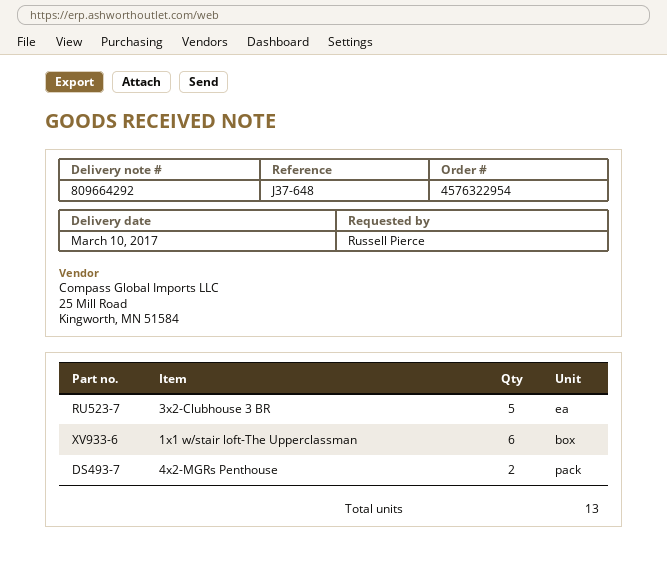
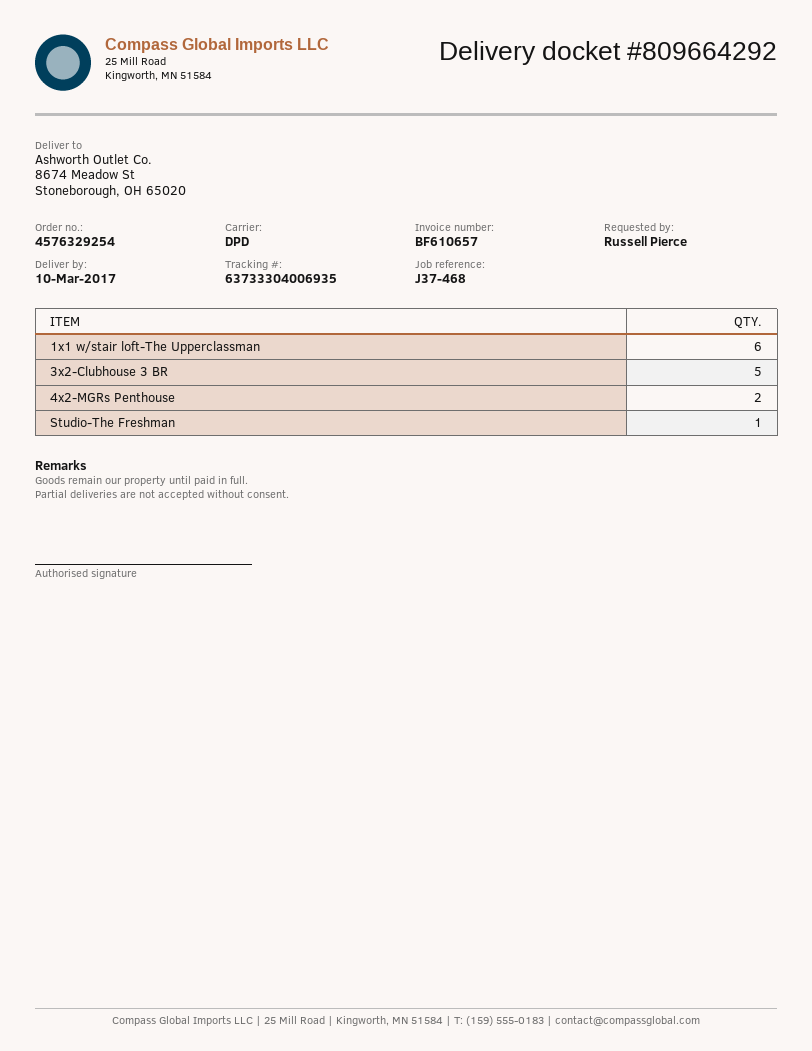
order number: 4576322954 -> 4576329254
reference: J37-648 -> J37-468
Studio-The Freshman: none -> 1

